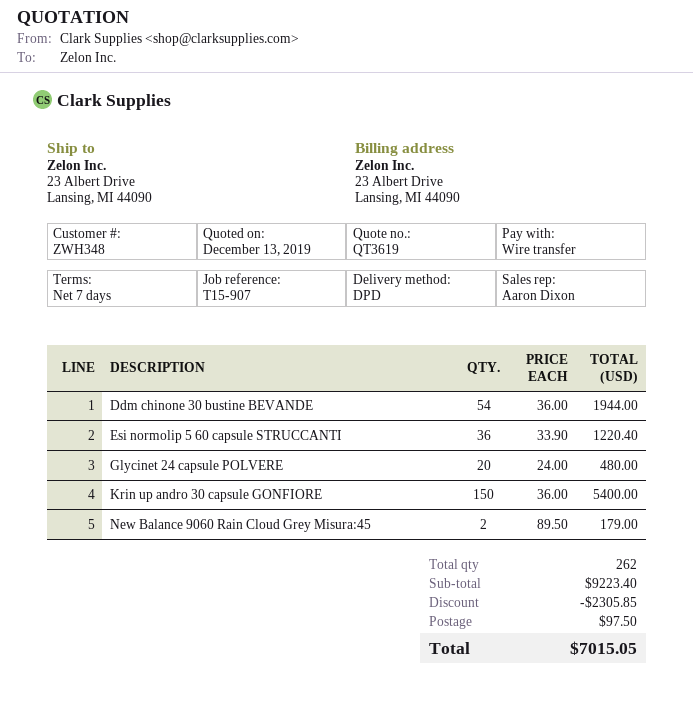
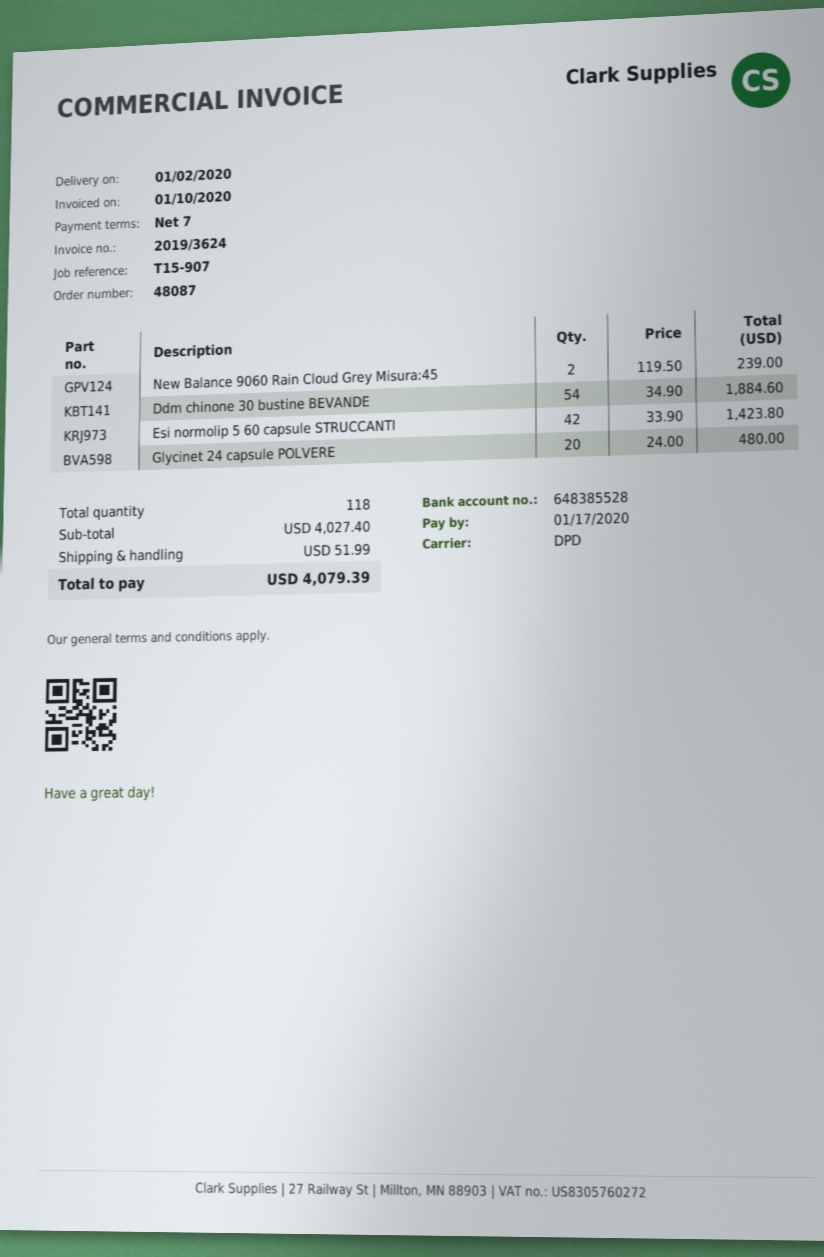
Ddm chinone 30 bustine BEVANDE: 54 x 36.00 = 1944.00 -> 54 x 34.90 = 1884.60
Esi normolip 5 60 capsule STRUCCANTI: 36 x 33.90 = 1220.40 -> 42 x 33.90 = 1423.80
Krin up andro 30 capsule GONFIORE: 150 x 36.00 = 5400.00 -> none
New Balance 9060 Rain Cloud Grey Misura:45: 2 x 89.50 = 179.00 -> 2 x 119.50 = 239.00
total quantity: 262 -> 118
subtotal: 9223.40 -> 4027.40
discount: 2305.85 -> none
shipping: 97.50 -> 51.99
total: 7015.05 -> 4079.39

